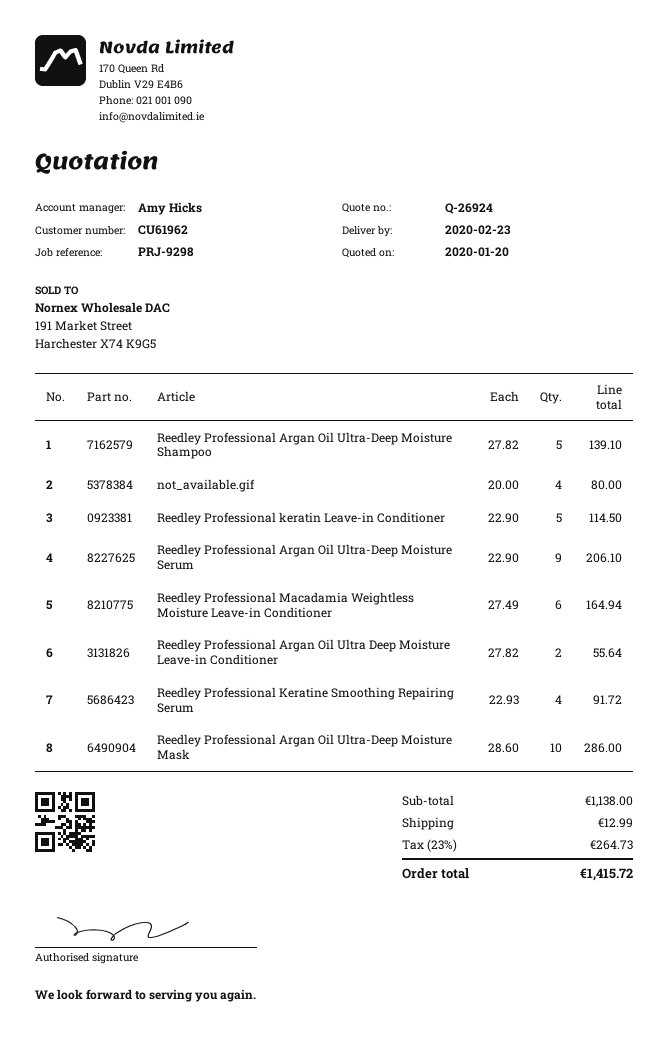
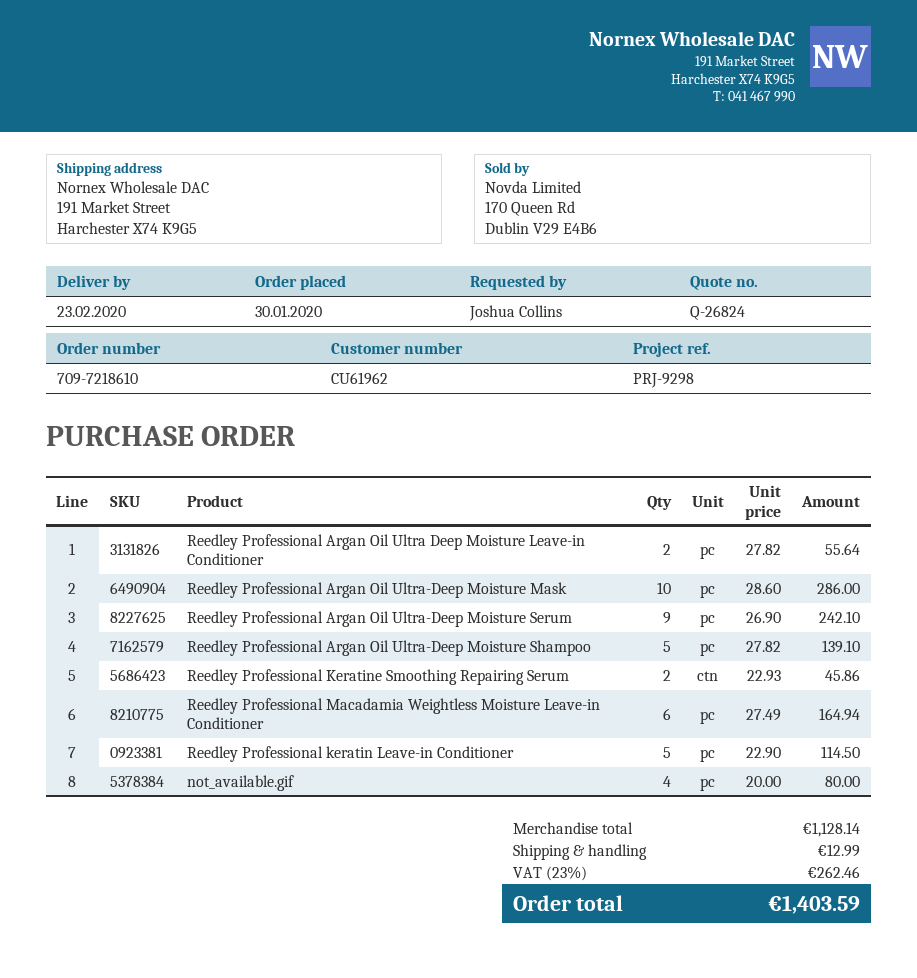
quote number: Q-26924 -> Q-26824
Reedley Professional Argan Oil Ultra-Deep Moisture Serum: 9 x 22.90 = 206.10 -> 9 x 26.90 = 242.10
Reedley Professional Keratine Smoothing Repairing Serum: 4 x 22.93 = 91.72 -> 2 x 22.93 = 45.86
subtotal: 1138.00 -> 1128.14
tax: 23% = 264.73 -> 23% = 262.46
total: 1415.72 -> 1403.59

